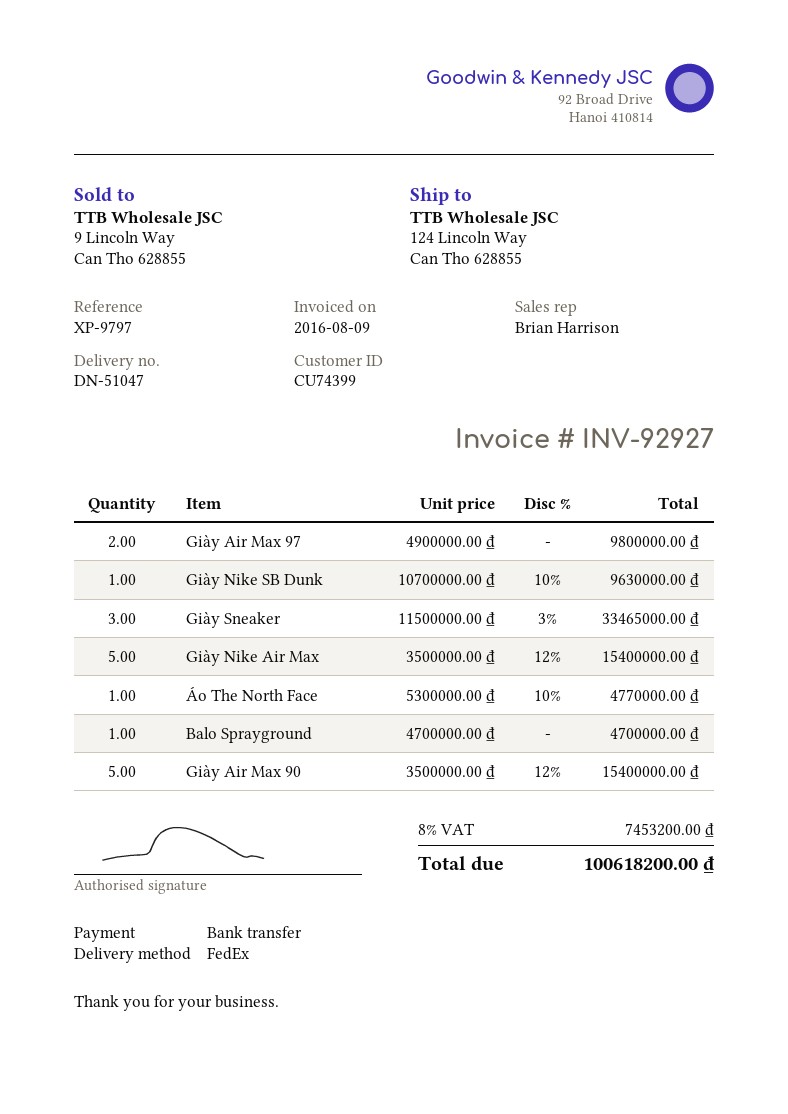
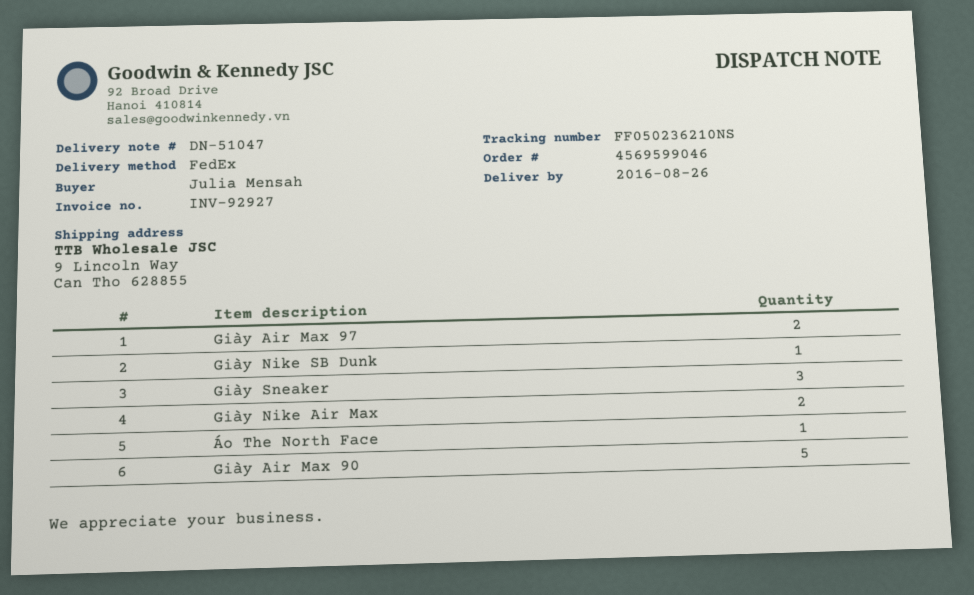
ship to: 124 Lincoln Way, Can Tho 628855 -> 9 Lincoln Way, Can Tho 628855
Giày Nike Air Max: 5 -> 2
Balo Sprayground: 1 -> none

